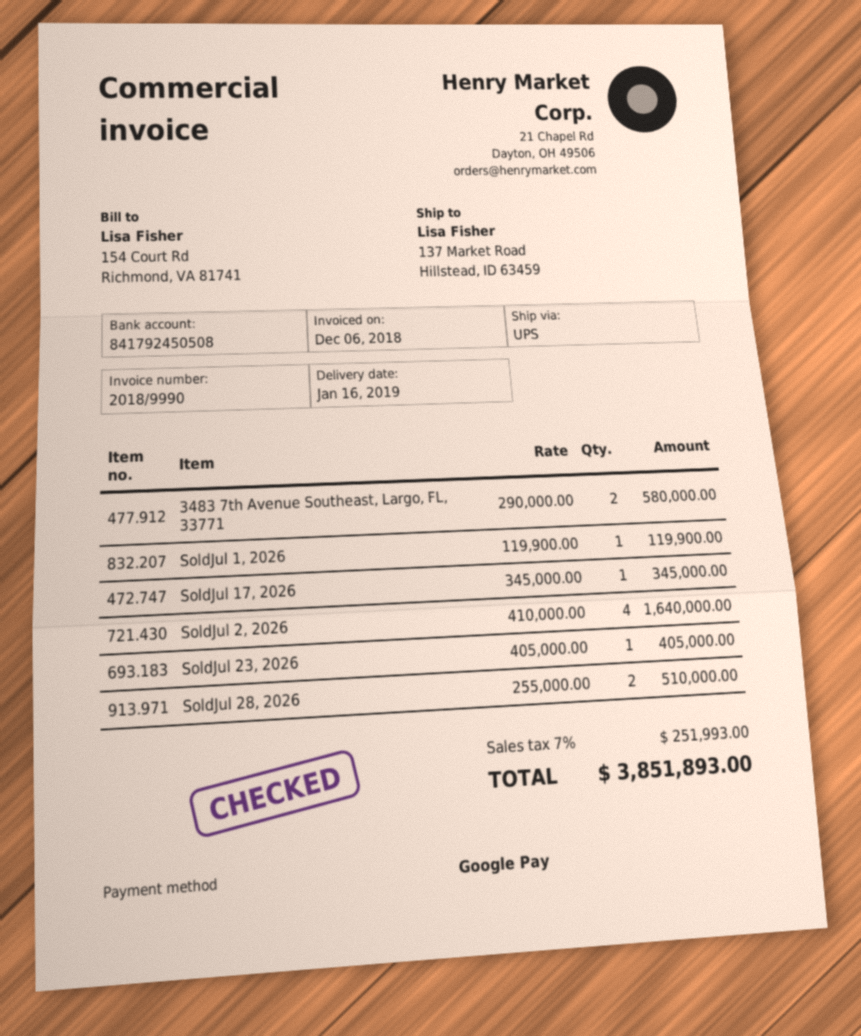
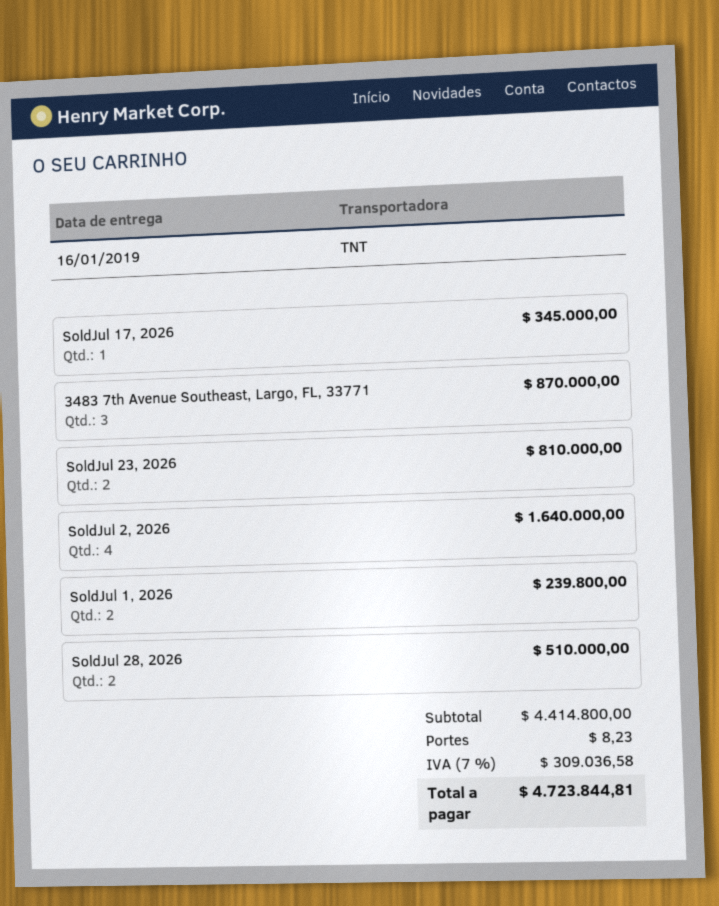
shipping method: UPS -> TNT
3483 7th Avenue Southeast, Largo, FL, 33771: 2 for 580000.00 -> 3 for 870000.00
SoldJul 1, 2026: 1 for 119900.00 -> 2 for 239800.00
SoldJul 23, 2026: 1 for 405000.00 -> 2 for 810000.00
shipping: none -> 8.23
tax: 7% = 251993.00 -> 7% = 309036.58
total: 3851893.00 -> 4723844.81

